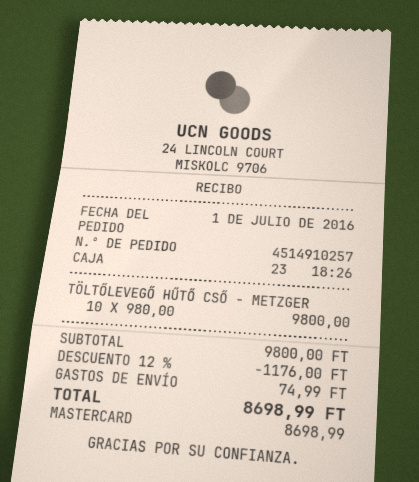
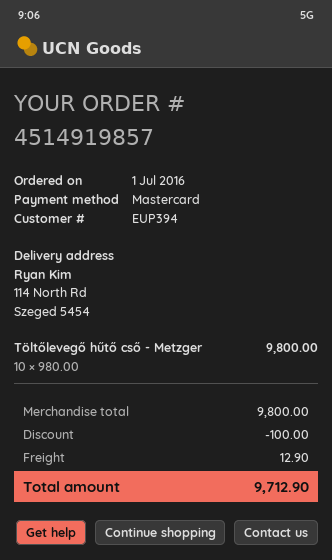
order number: 4514910257 -> 4514919857
discount: 1176.00 -> 100.00
shipping: 74.99 -> 12.90
total: 8698.99 -> 9712.90

